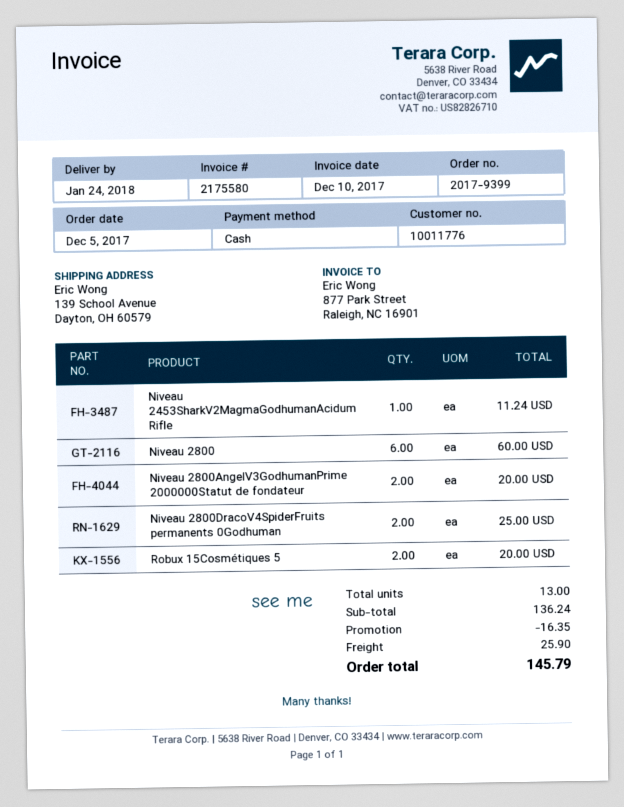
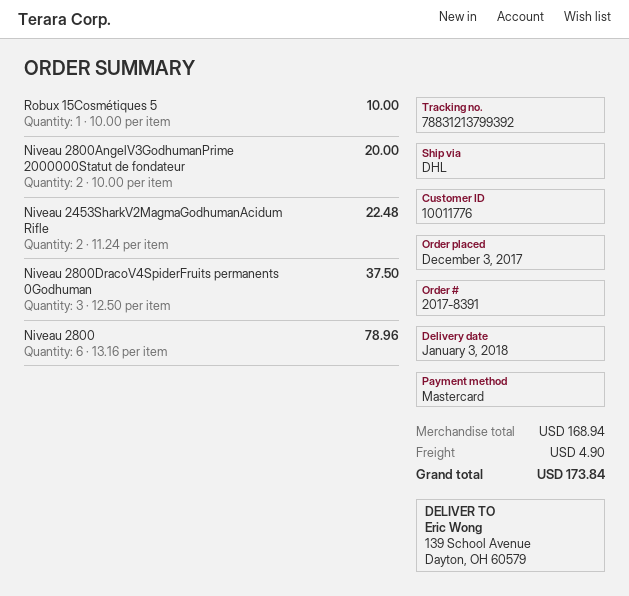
order number: 2017-9399 -> 2017-8391
order date: 2017-12-05 -> 2017-12-03
delivery date: 2018-01-24 -> 2018-01-03
payment method: cash -> Mastercard
Niveau 2453SharkV2MagmaGodhumanAcidum Rifle: 1 for 11.24 -> 2 for 22.48
Niveau 2800: 6 for 60.00 -> 6 for 78.96
Niveau 2800DracoV4SpiderFruits permanents 0Godhuman: 2 for 25.00 -> 3 for 37.50
Robux 15Cosmétiques 5: 2 for 20.00 -> 1 for 10.00
subtotal: 136.24 -> 168.94
discount: 16.35 -> none
shipping: 25.90 -> 4.90
total: 145.79 -> 173.84

